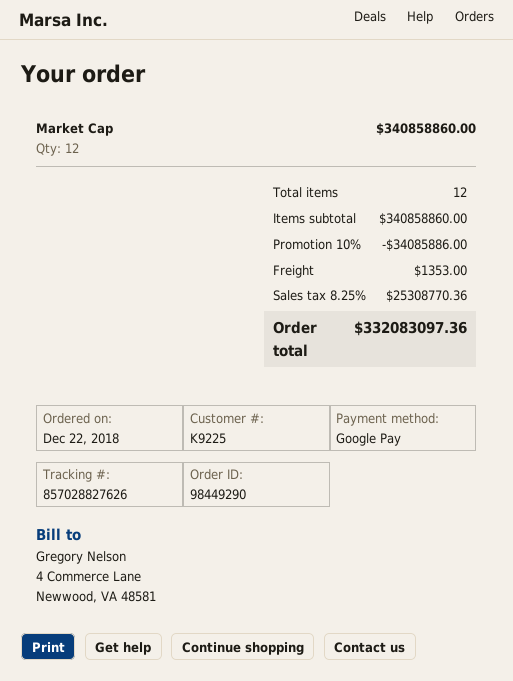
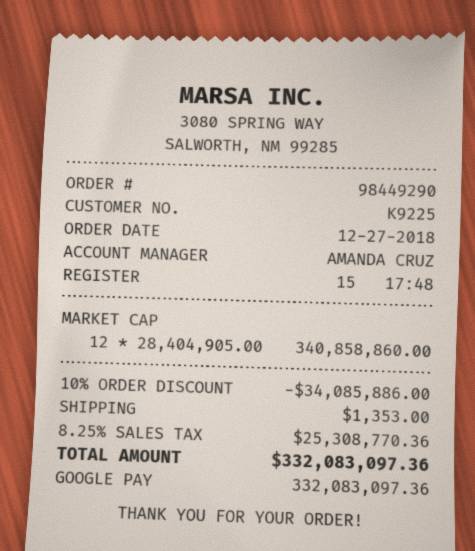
order date: 2018-12-22 -> 2018-12-27

